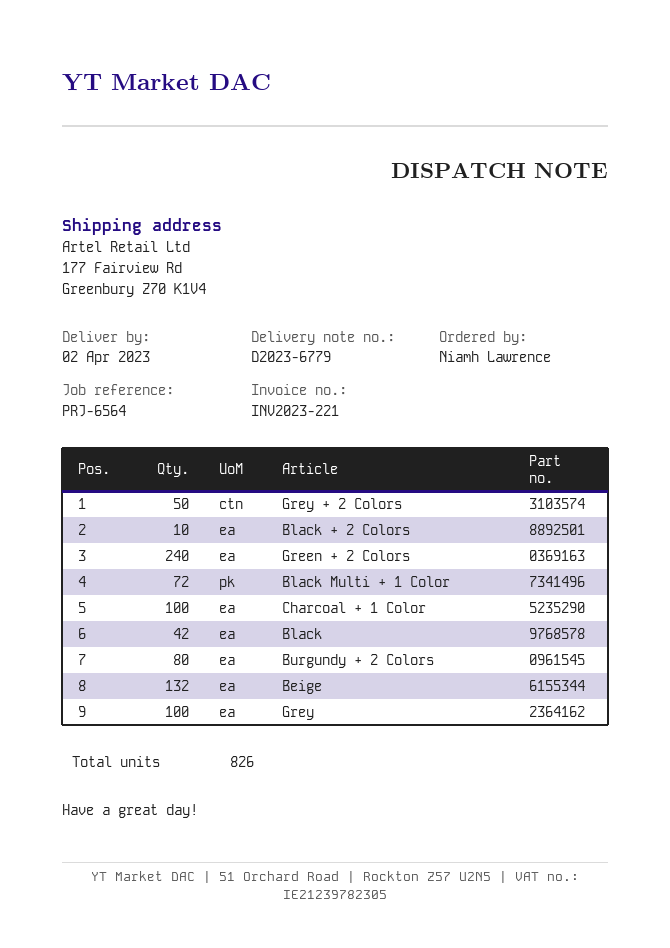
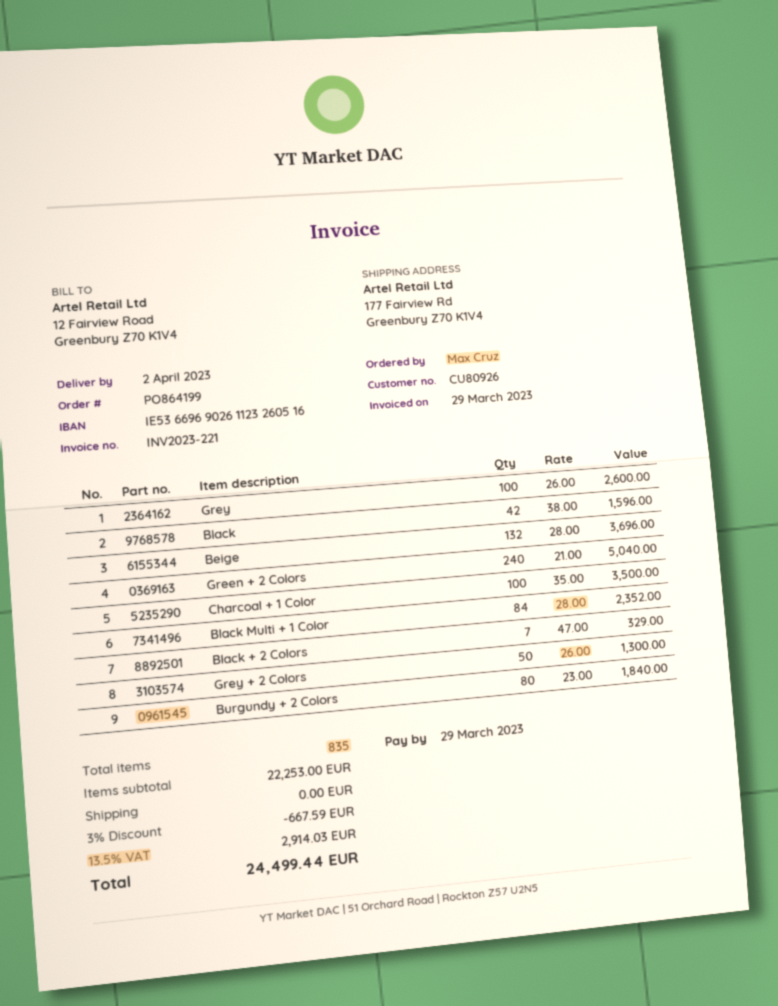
ordered by: Niamh Lawrence -> Max Cruz
Black + 2 Colors: 10 -> 7
Black Multi + 1 Color: 72 -> 84
total quantity: 826 -> 835

